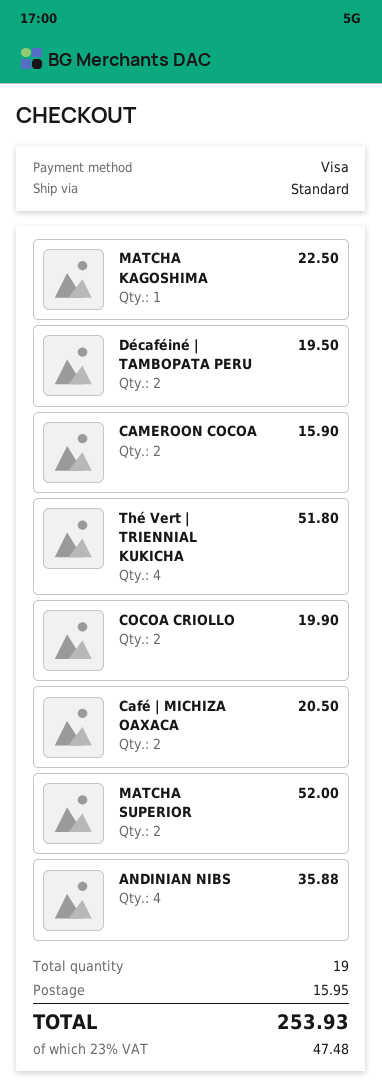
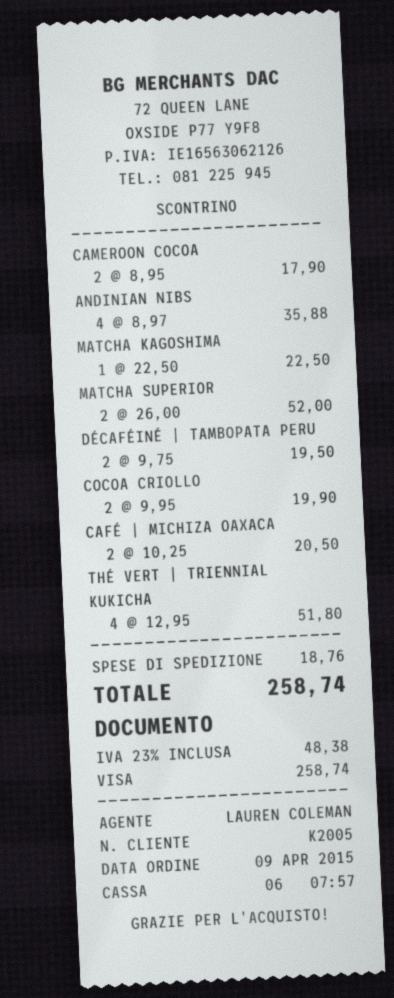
CAMEROON COCOA: 2 for 15.90 -> 2 for 17.90
shipping: 15.95 -> 18.76
tax: 23% = 47.48 -> 23% = 48.38
total: 253.93 -> 258.74

